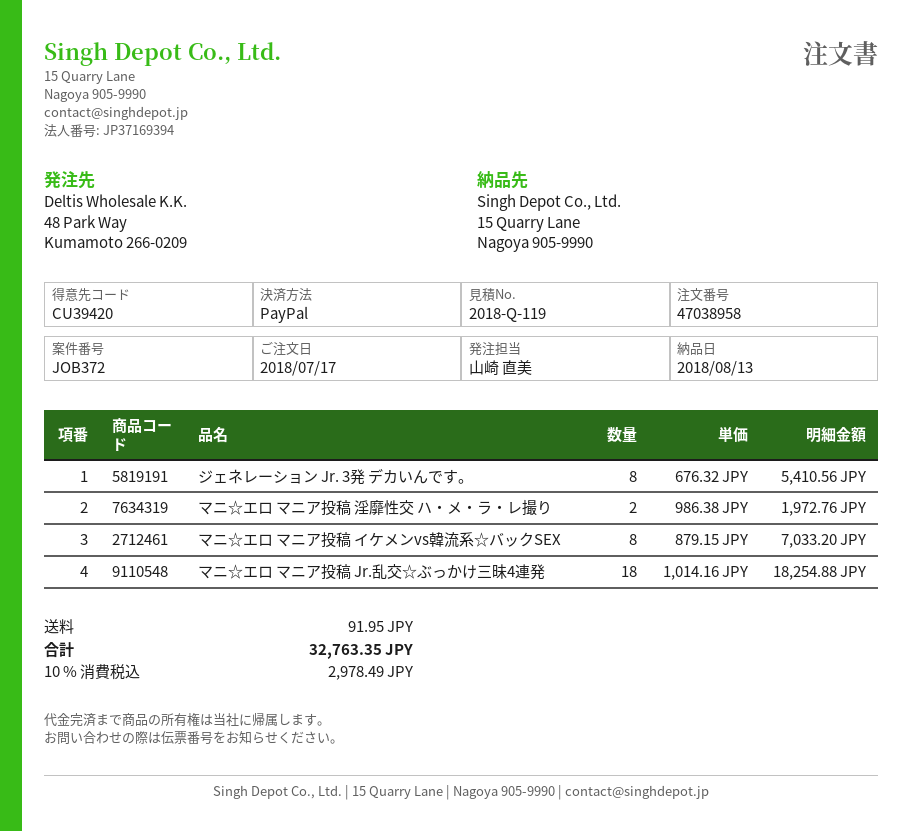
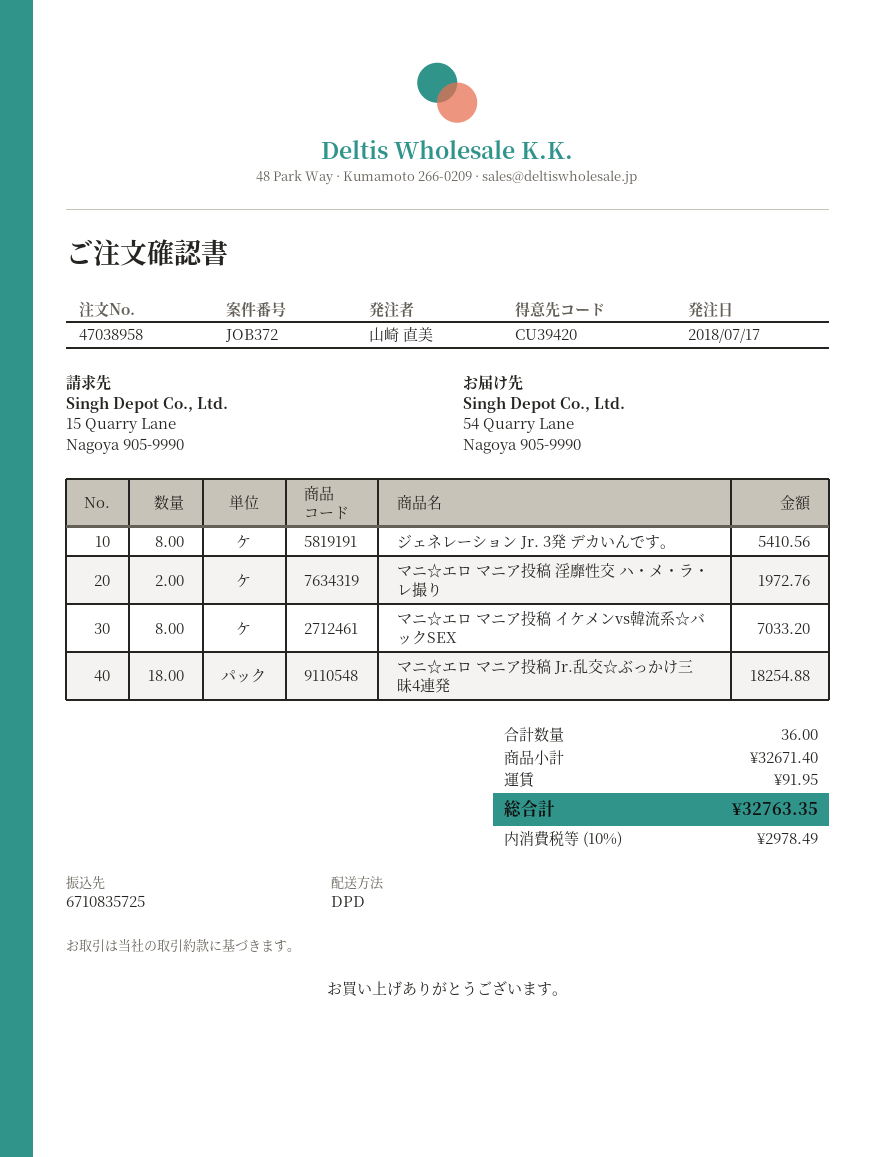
ship to: 15 Quarry Lane, Nagoya 905-9990 -> 54 Quarry Lane, Nagoya 905-9990

